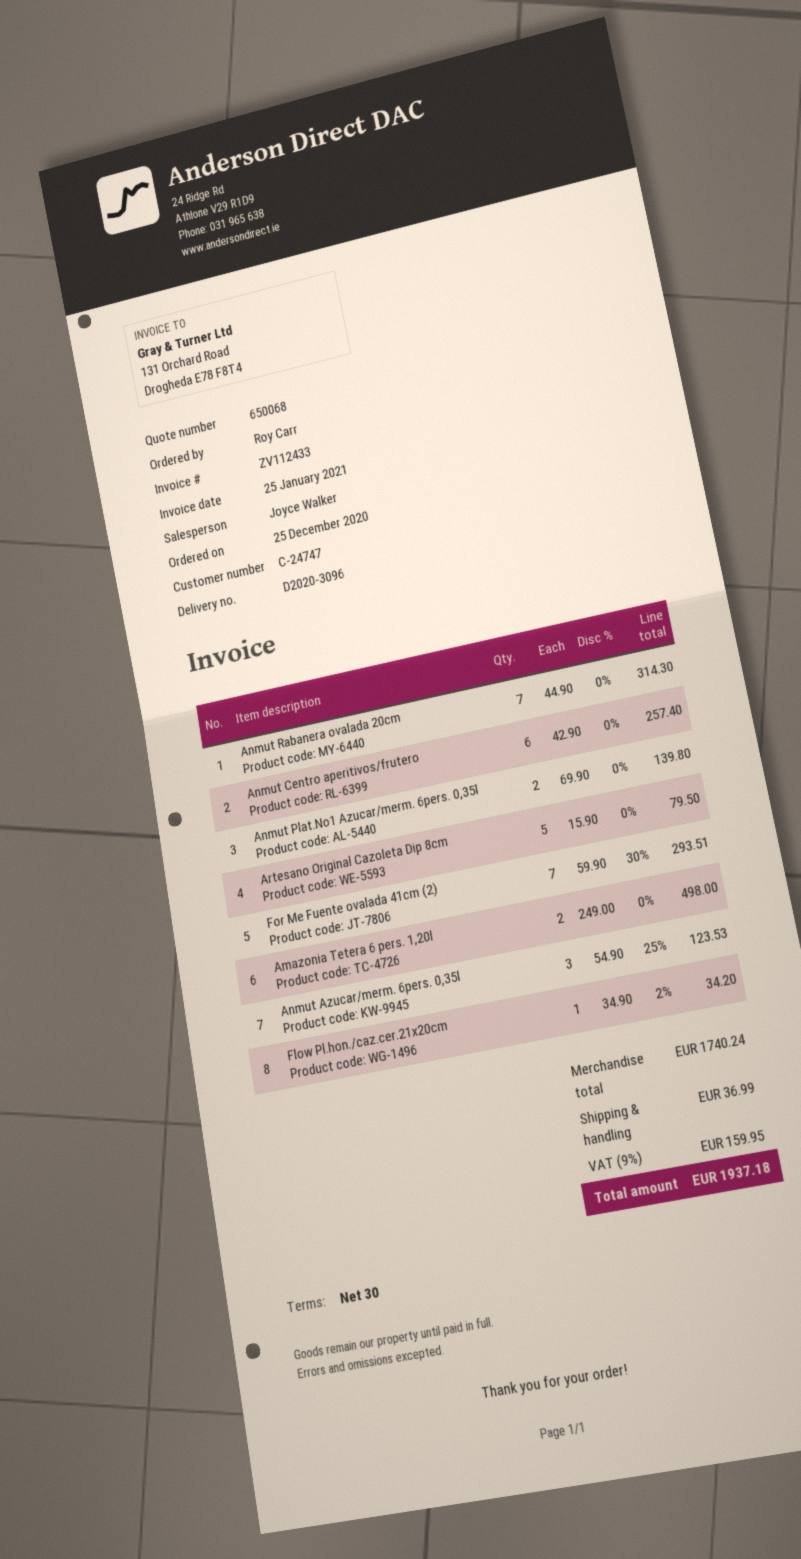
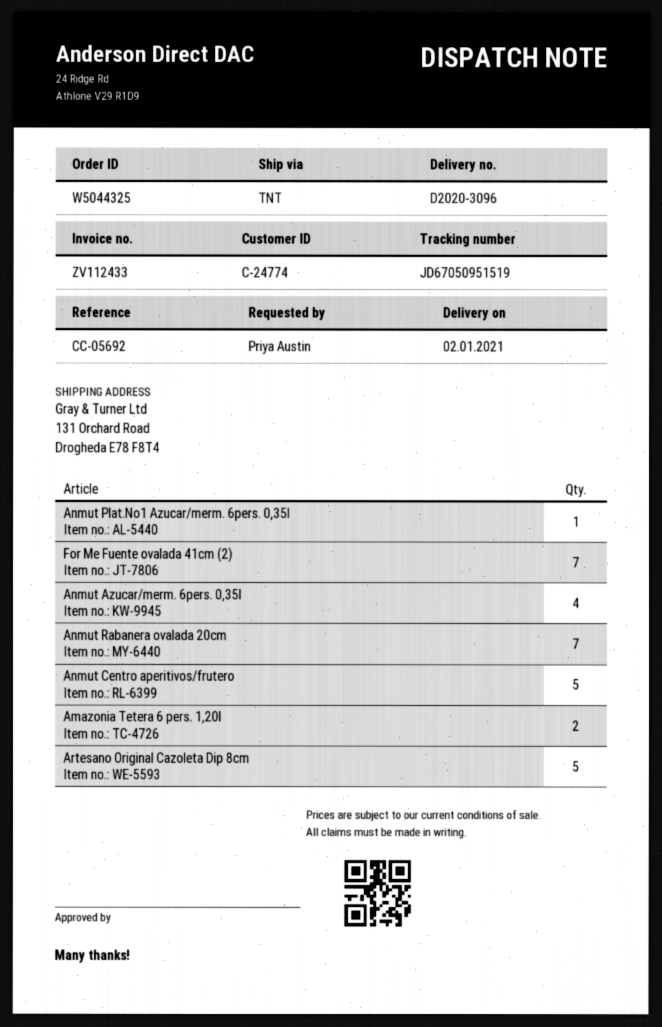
customer number: C-24747 -> C-24774
ordered by: Roy Carr -> Priya Austin
Anmut Centro aperitivos/frutero: 6 -> 5
Anmut Plat.No1 Azucar/merm. 6pers. 0,35l: 2 -> 1
Anmut Azucar/merm. 6pers. 0,35l: 3 -> 4
Flow Pl.hon./caz.cer.21x20cm: 1 -> none

